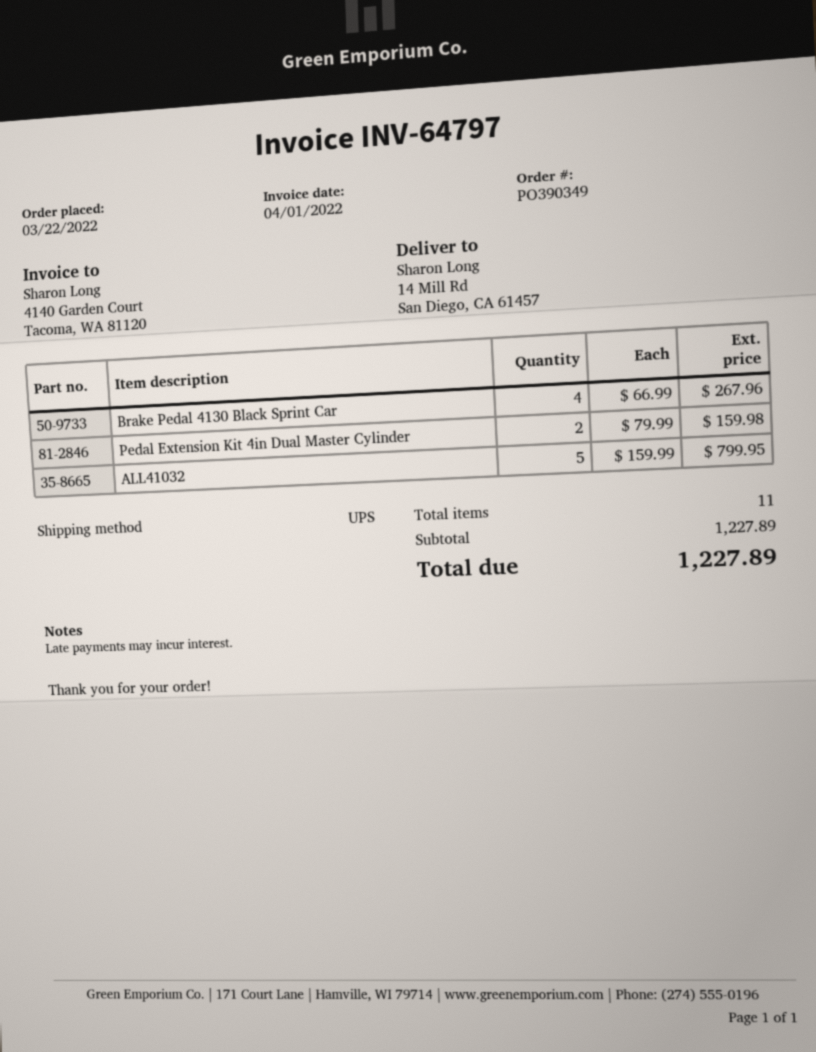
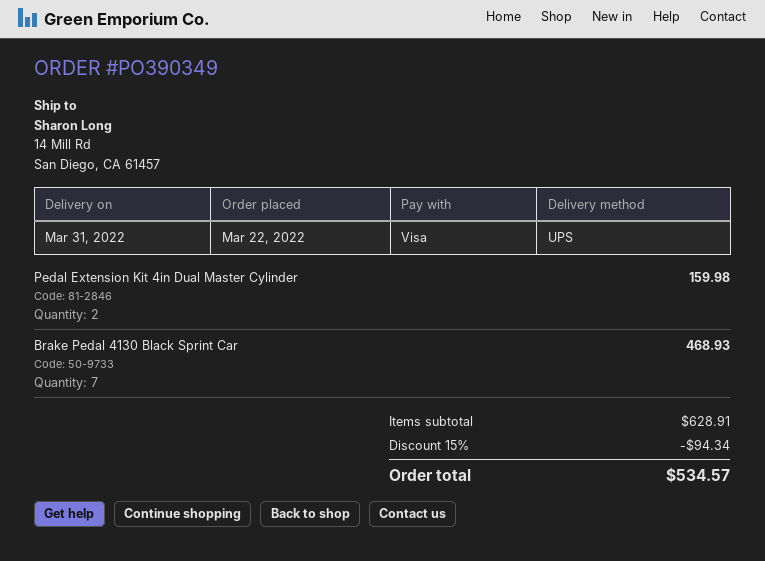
Brake Pedal 4130 Black Sprint Car: 4 for 267.96 -> 7 for 468.93
ALL41032: 5 for 799.95 -> none
subtotal: 1227.89 -> 628.91
discount: none -> 15% = 94.34
total: 1227.89 -> 534.57

